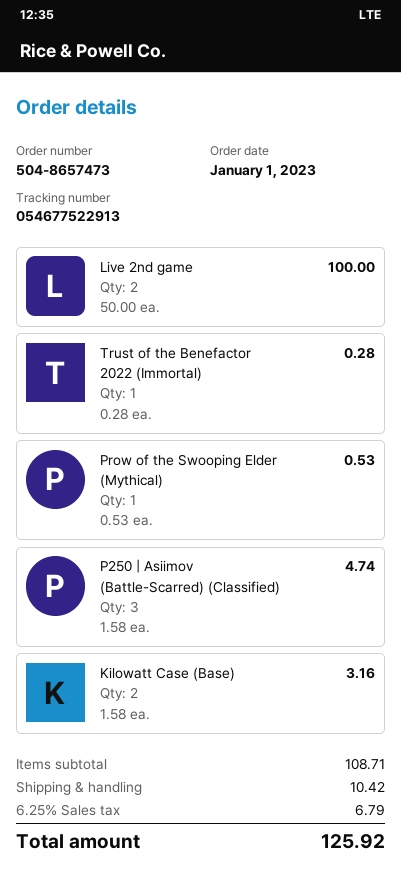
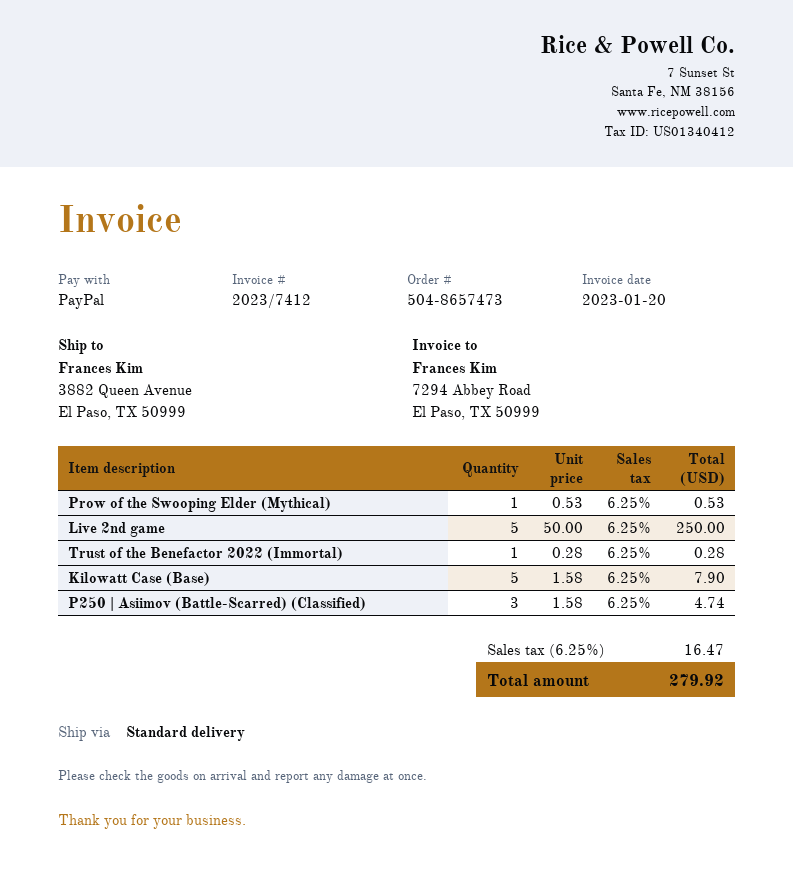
Live 2nd game: 2 x 50.00 = 100.00 -> 5 x 50.00 = 250.00
Kilowatt Case (Base): 2 x 1.58 = 3.16 -> 5 x 1.58 = 7.90
shipping: 10.42 -> none
tax: 6.25% = 6.79 -> 6.25% = 16.47
total: 125.92 -> 279.92

